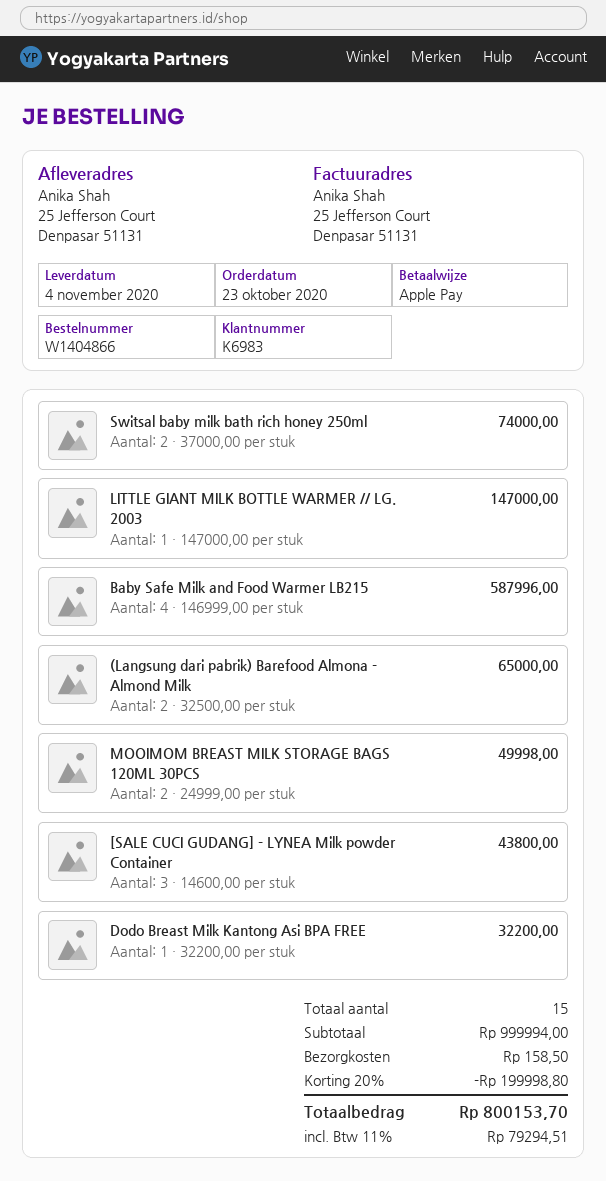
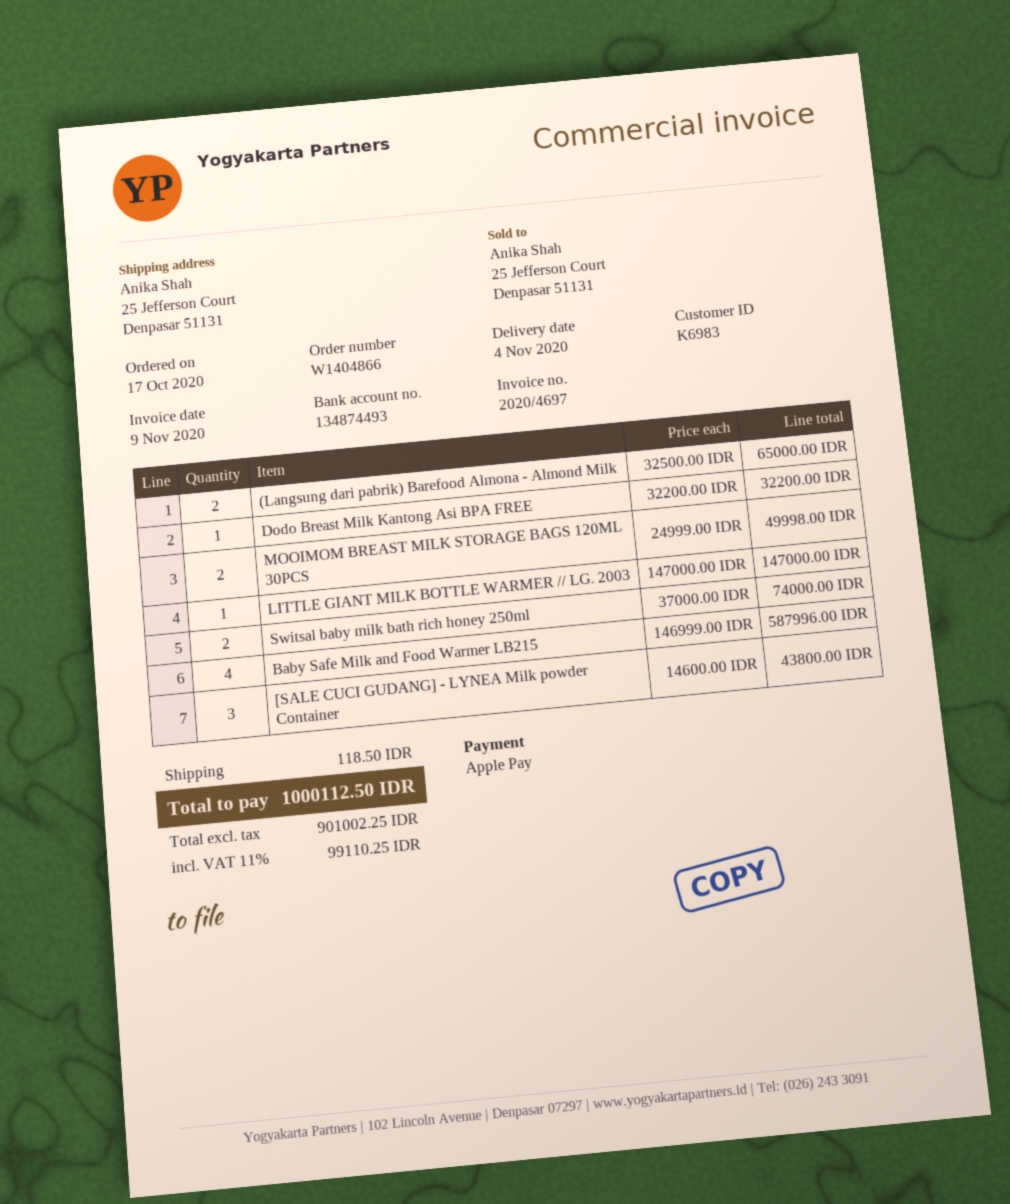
order date: 2020-10-23 -> 2020-10-17
discount: 20% = 199998.80 -> none
shipping: 158.50 -> 118.50
tax: 11% = 79294.51 -> 11% = 99110.25
total: 800153.70 -> 1000112.50

